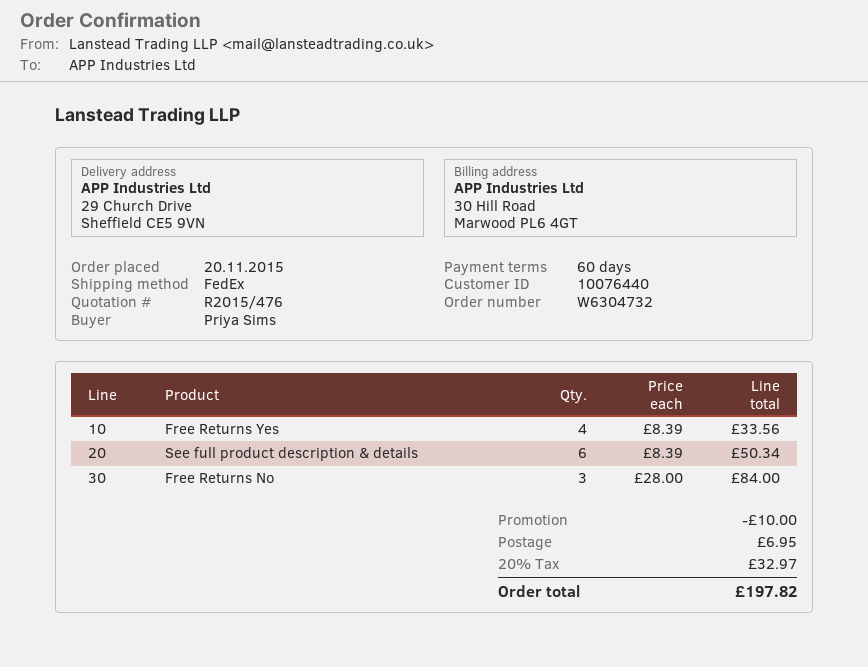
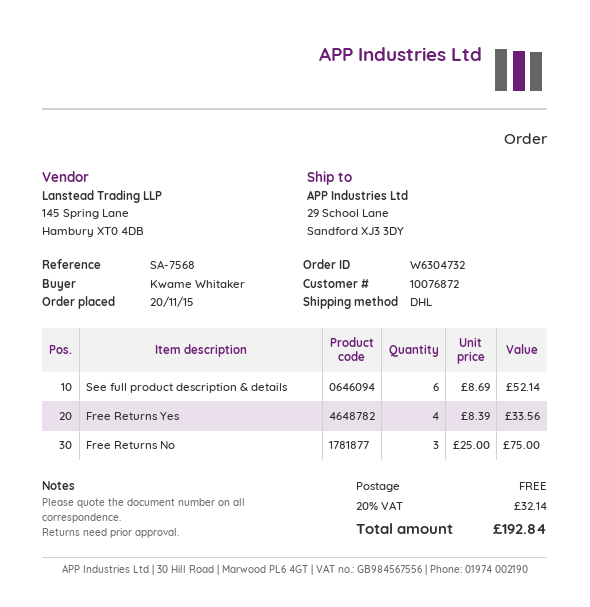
customer number: 10076440 -> 10076872
ordered by: Priya Sims -> Kwame Whitaker
shipping method: FedEx -> DHL
ship to: 29 Church Drive, Sheffield CE5 9VN -> 29 School Lane, Sandford XJ3 3DY
See full product description & details: 6 x 8.39 = 50.34 -> 6 x 8.69 = 52.14
Free Returns No: 3 x 28.00 = 84.00 -> 3 x 25.00 = 75.00
discount: 10.00 -> none
shipping: 6.95 -> 0.00
tax: 20% = 32.97 -> 20% = 32.14
total: 197.82 -> 192.84

